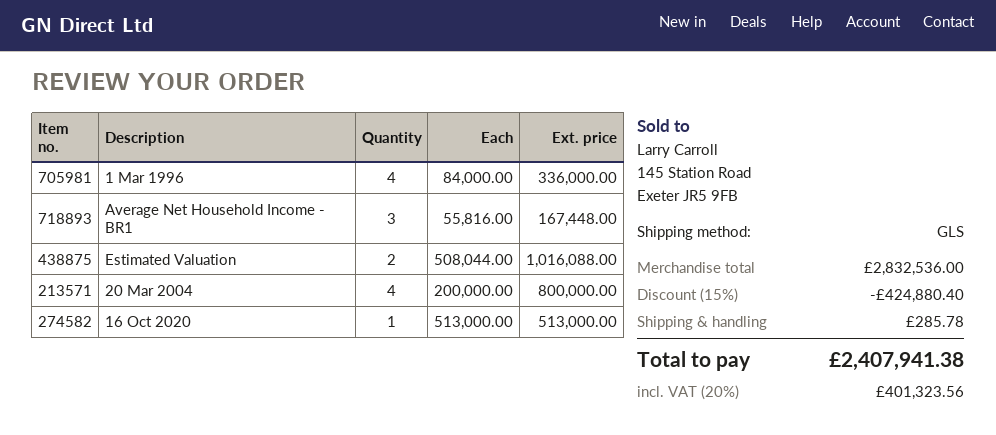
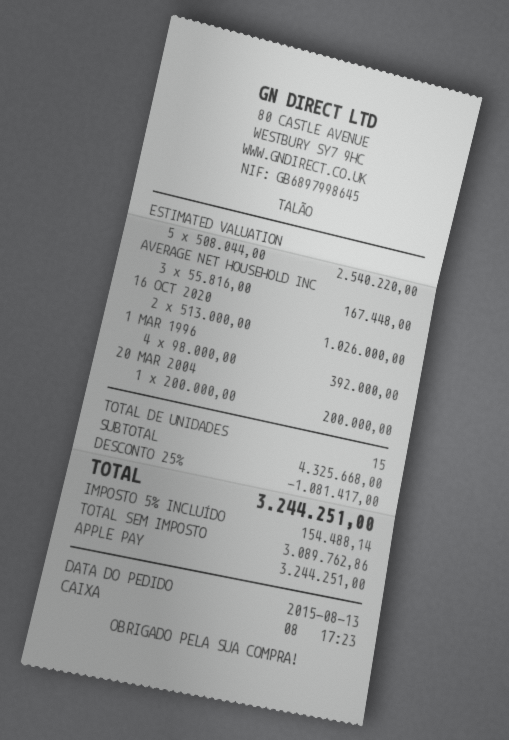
1 Mar 1996: 4 x 84000.00 = 336000.00 -> 4 x 98000.00 = 392000.00
Estimated Valuation: 2 x 508044.00 = 1016088.00 -> 5 x 508044.00 = 2540220.00
20 Mar 2004: 4 x 200000.00 = 800000.00 -> 1 x 200000.00 = 200000.00
16 Oct 2020: 1 x 513000.00 = 513000.00 -> 2 x 513000.00 = 1026000.00
subtotal: 2832536.00 -> 4325668.00
discount: 15% = 424880.40 -> 25% = 1081417.00
shipping: 285.78 -> none
tax: 20% = 401323.56 -> 5% = 154488.14
total: 2407941.38 -> 3244251.00

